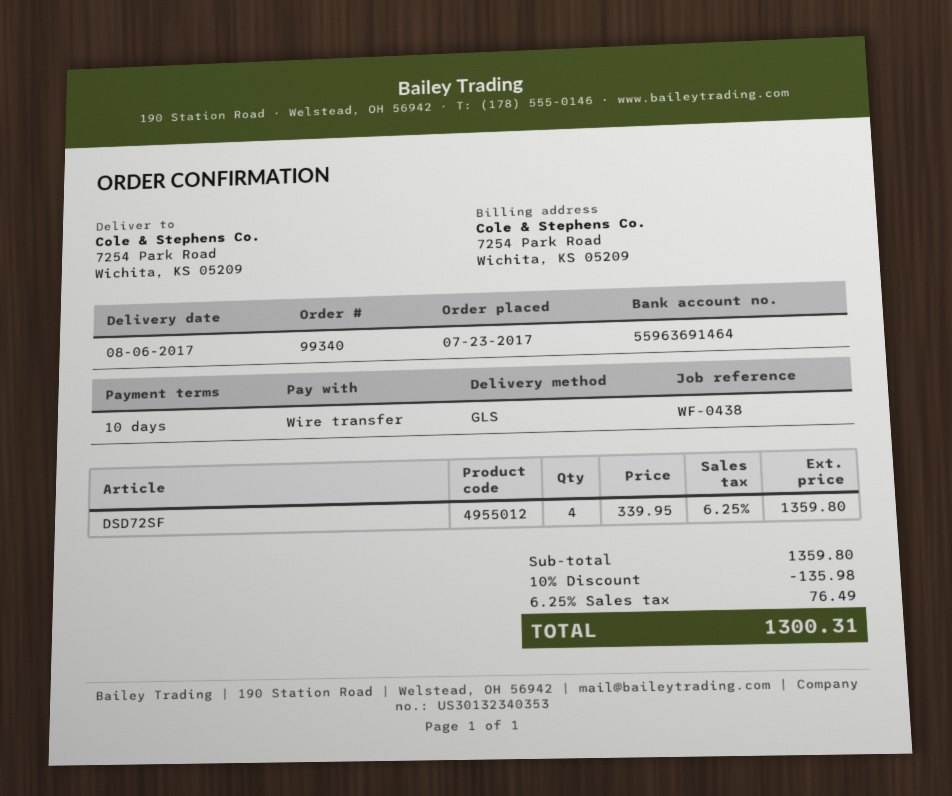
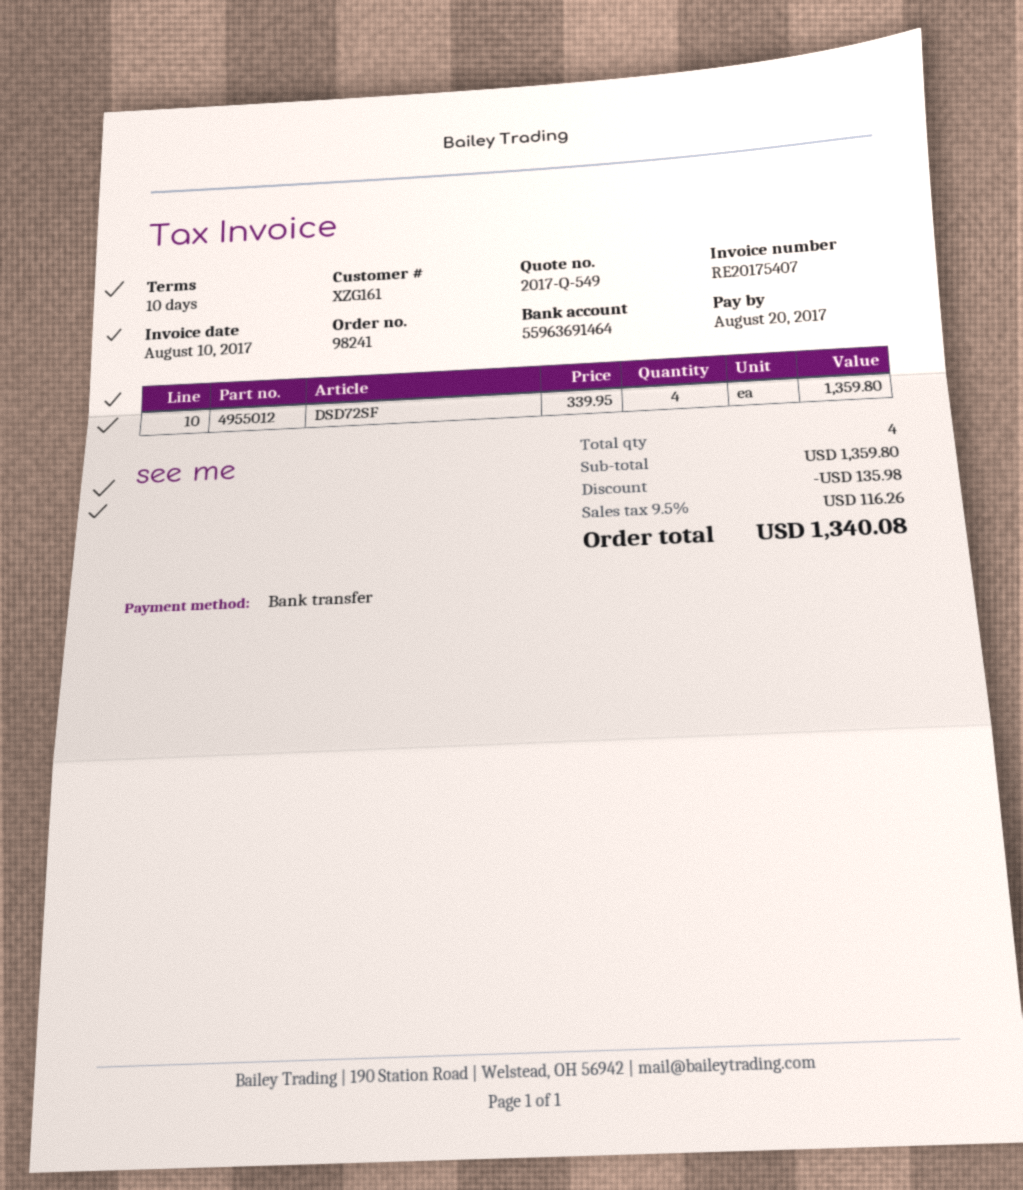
order number: 99340 -> 98241
tax: 6.25% = 76.49 -> 9.5% = 116.26
total: 1300.31 -> 1340.08

